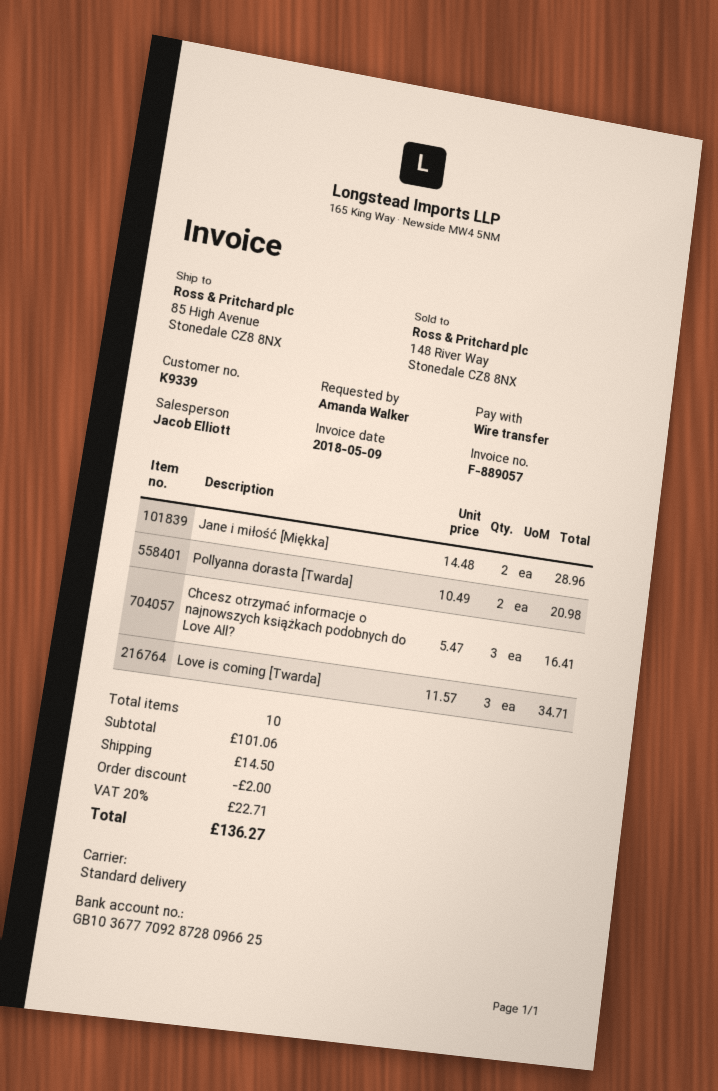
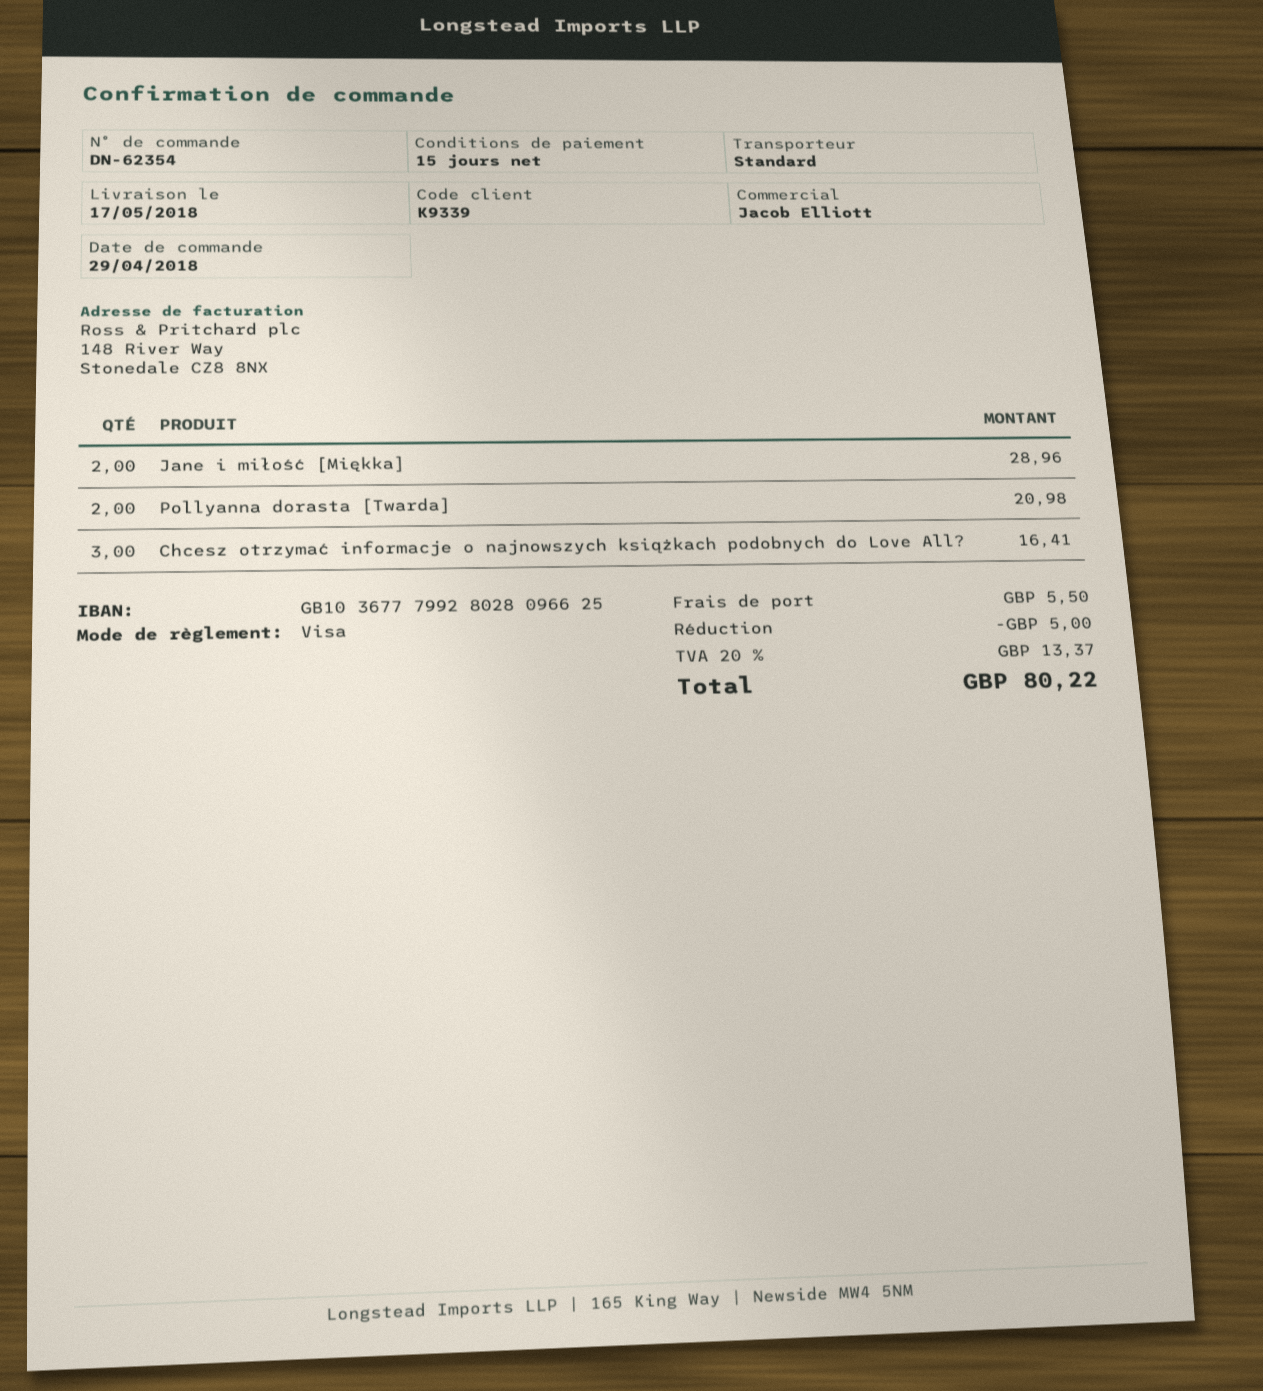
payment method: bank transfer -> Visa
bank account: GB10367770928728096625 -> GB10367779928028096625
Love is coming [Twarda]: 3 for 34.71 -> none
discount: 2.00 -> 5.00
shipping: 14.50 -> 5.50
tax: 20% = 22.71 -> 20% = 13.37
total: 136.27 -> 80.22

